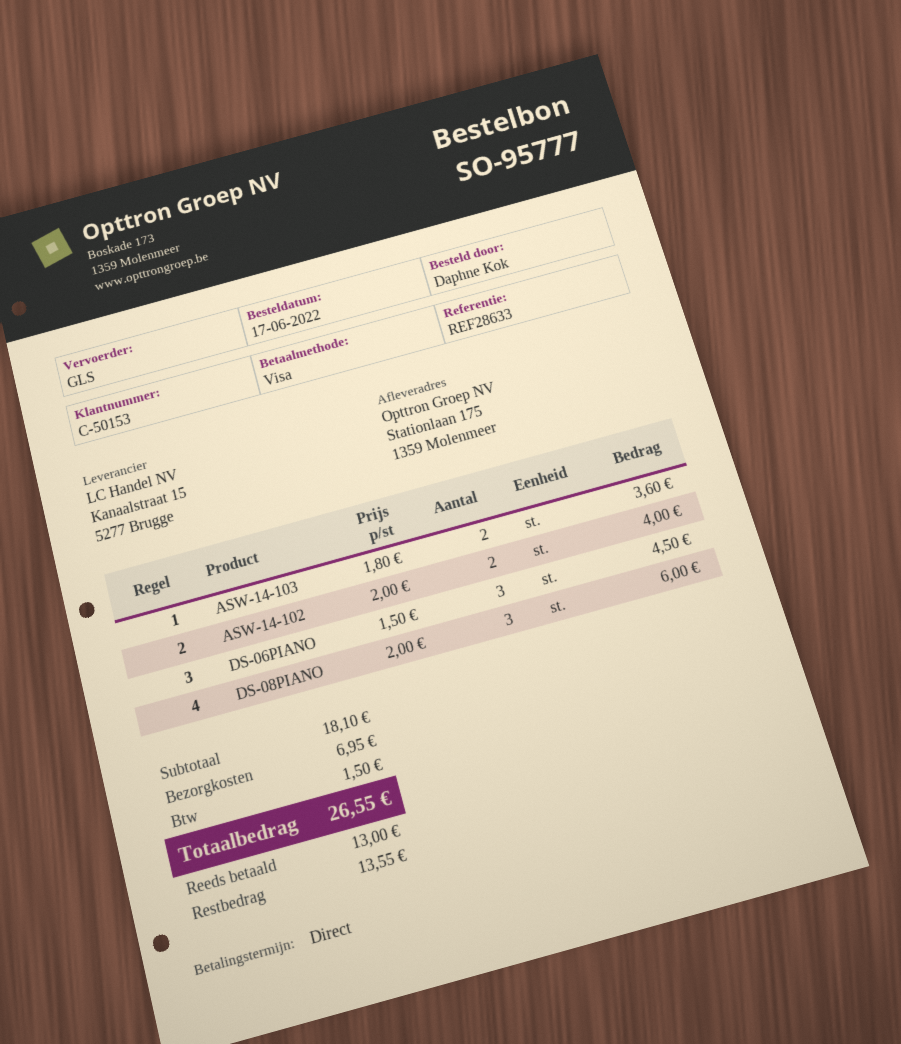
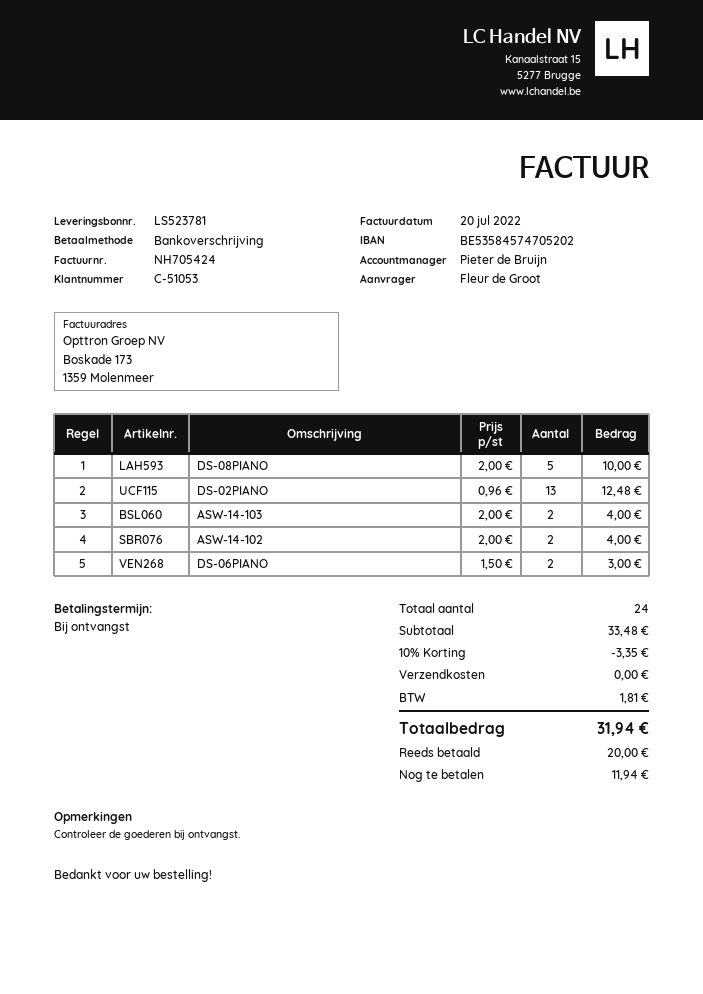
customer number: C-50153 -> C-51053
ordered by: Daphne Kok -> Fleur de Groot
payment method: Visa -> bank transfer
ASW-14-103: 2 x 1.80 = 3.60 -> 2 x 2.00 = 4.00
DS-06PIANO: 3 x 1.50 = 4.50 -> 2 x 1.50 = 3.00
DS-08PIANO: 3 x 2.00 = 6.00 -> 5 x 2.00 = 10.00
DS-02PIANO: none -> 13 x 0.96 = 12.48
subtotal: 18.10 -> 33.48
discount: none -> 10% = 3.35
shipping: 6.95 -> 0.00
tax: 1.50 -> 1.81
total: 26.55 -> 31.94
deposit: 13.00 -> 20.00
balance: 13.55 -> 11.94

